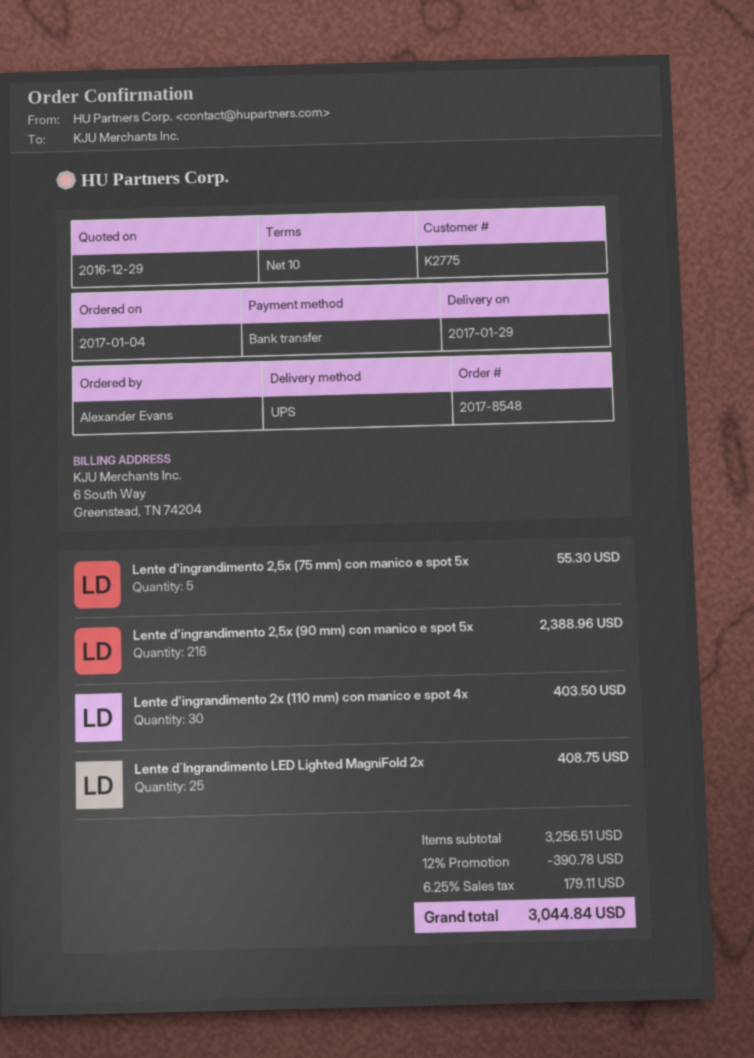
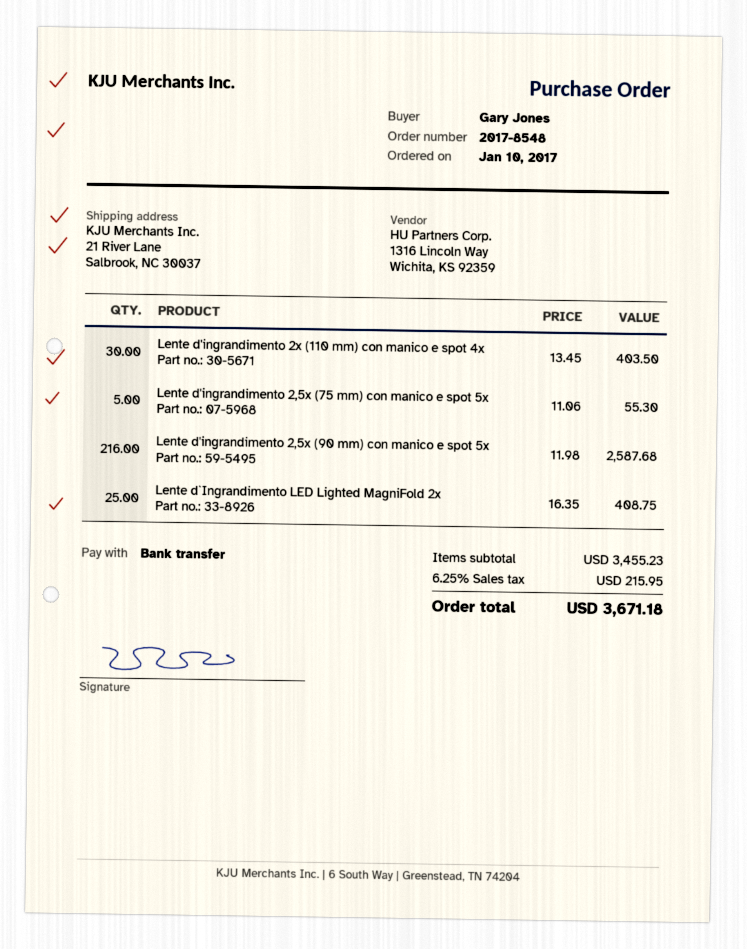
order date: 2017-01-04 -> 2017-01-10
ordered by: Alexander Evans -> Gary Jones
Lente d'ingrandimento 2,5x (90 mm) con manico e spot 5x: 216 for 2388.96 -> 216 for 2587.68
subtotal: 3256.51 -> 3455.23
discount: 12% = 390.78 -> none
tax: 6.25% = 179.11 -> 6.25% = 215.95
total: 3044.84 -> 3671.18

